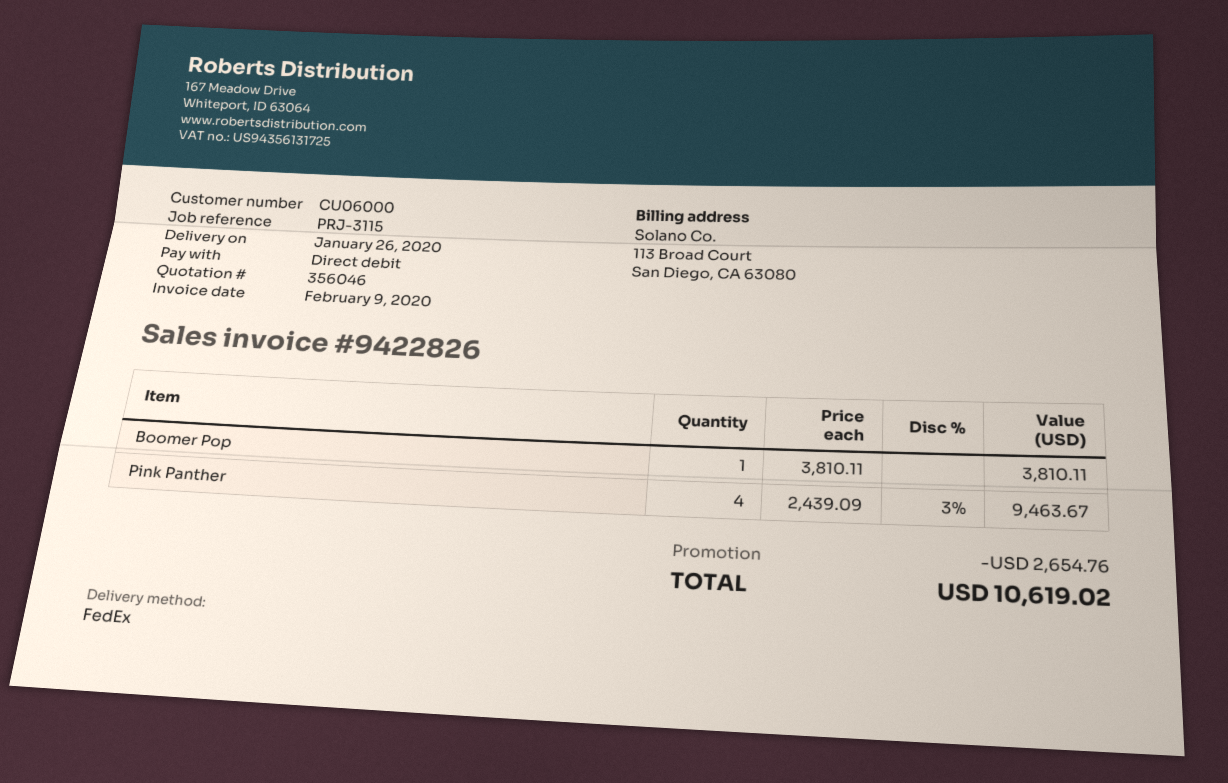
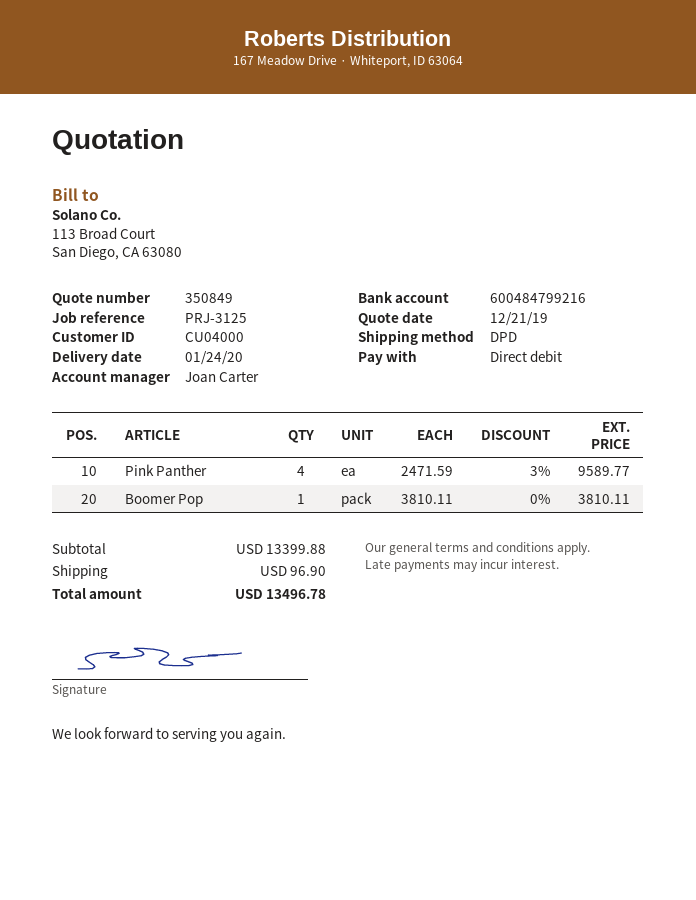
quote number: 356046 -> 350849
delivery date: 2020-01-26 -> 2020-01-24
customer number: CU06000 -> CU04000
reference: PRJ-3115 -> PRJ-3125
shipping method: FedEx -> DPD
Pink Panther: 4 x 2439.09 - 3% = 9463.67 -> 4 x 2471.59 - 3% = 9589.77
discount: 2654.76 -> none
shipping: none -> 96.90
total: 10619.02 -> 13496.78

